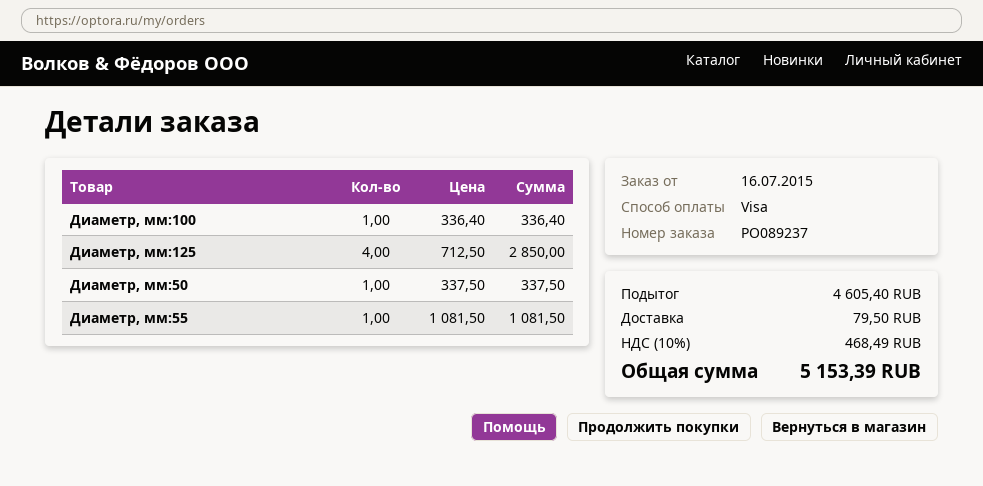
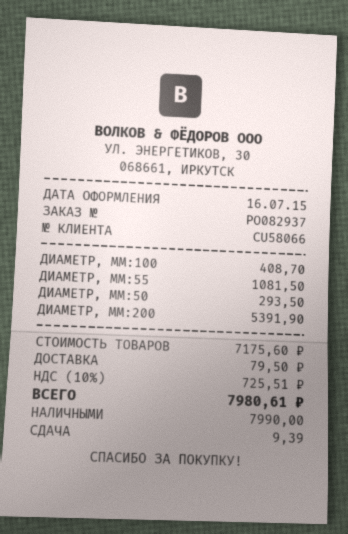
order number: PO089237 -> PO082937
payment method: Visa -> cash
Диаметр, мм:100: 1 x 336.40 = 336.40 -> 1 x 408.70 = 408.70
Диаметр, мм:125: 4 x 712.50 = 2850.00 -> none
Диаметр, мм:50: 1 x 337.50 = 337.50 -> 1 x 293.50 = 293.50
ДИАМЕТР, ММ:200: none -> 1 x 5391.90 = 5391.90
subtotal: 4605.40 -> 7175.60
tax: 10% = 468.49 -> 10% = 725.51
total: 5153.39 -> 7980.61

